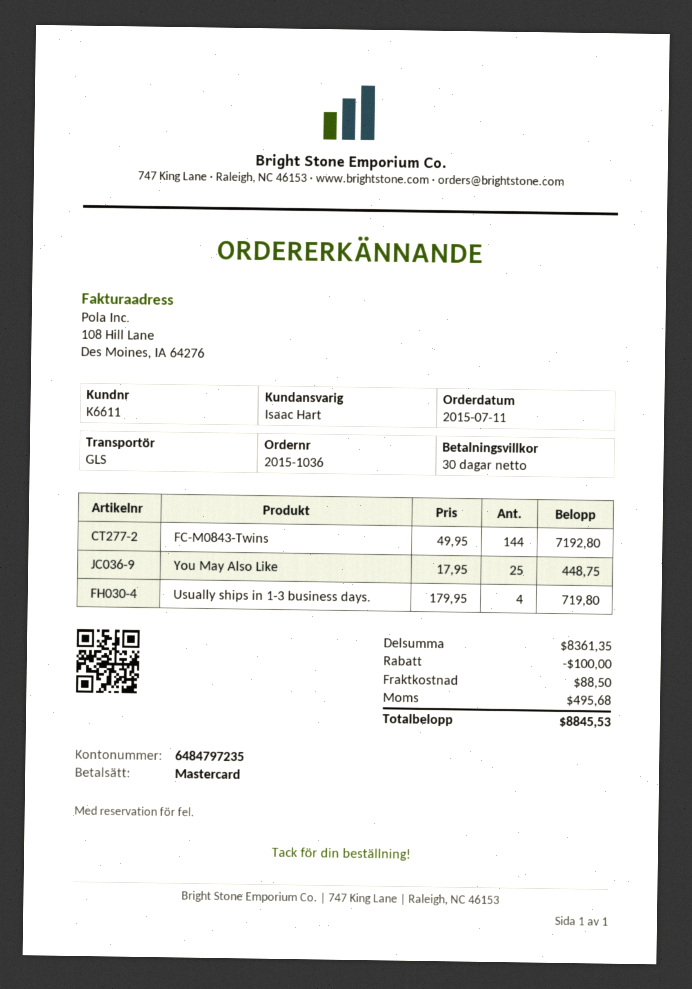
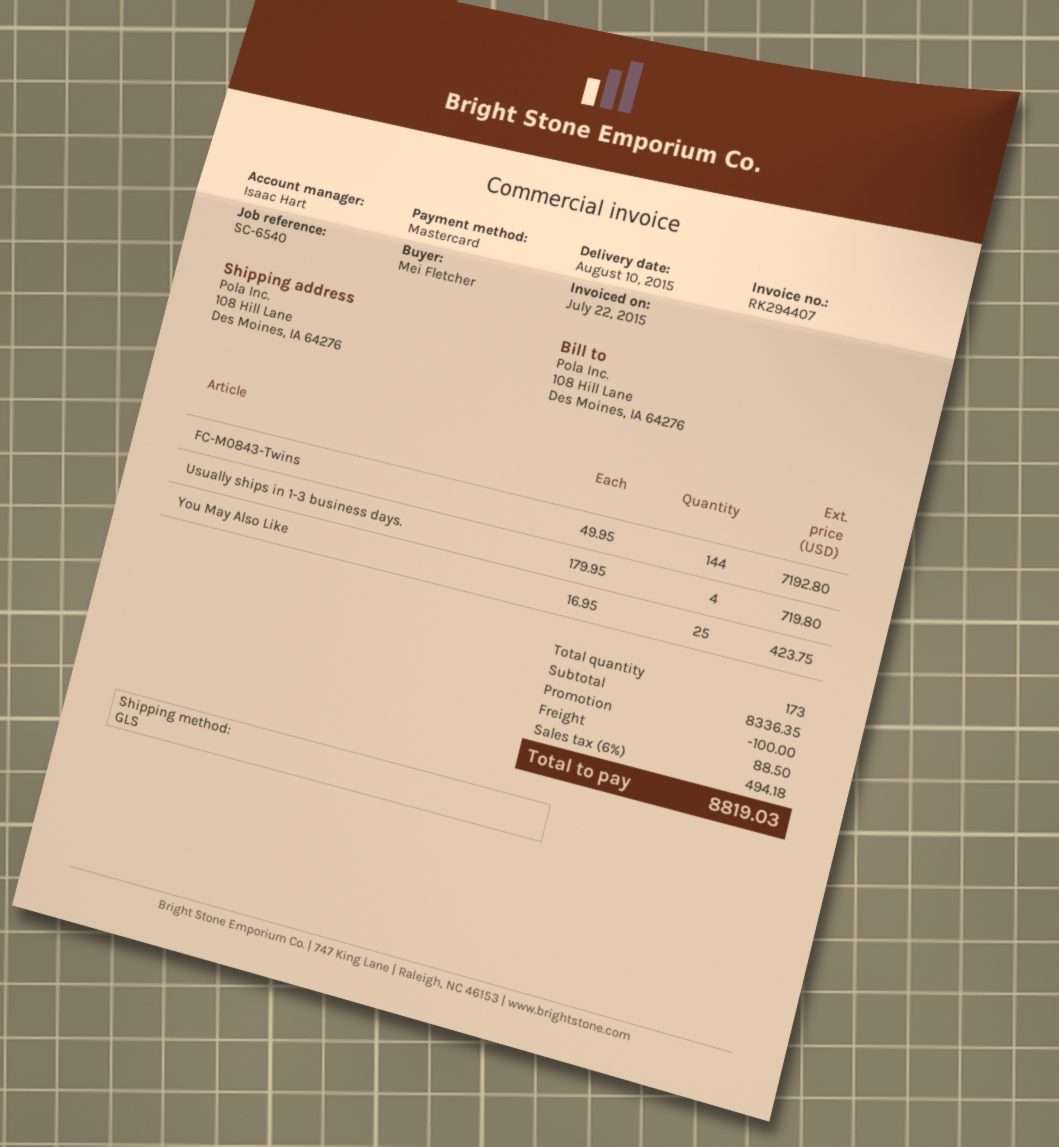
You May Also Like: 25 x 17.95 = 448.75 -> 25 x 16.95 = 423.75
subtotal: 8361.35 -> 8336.35
tax: 495.68 -> 494.18
total: 8845.53 -> 8819.03

